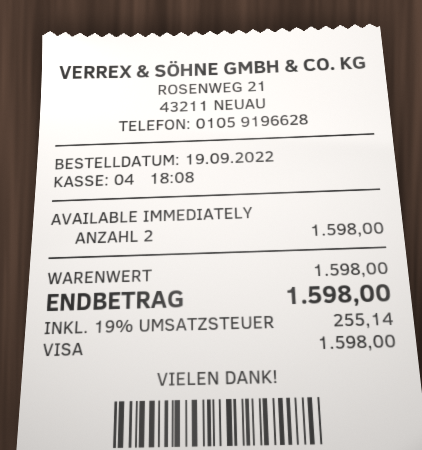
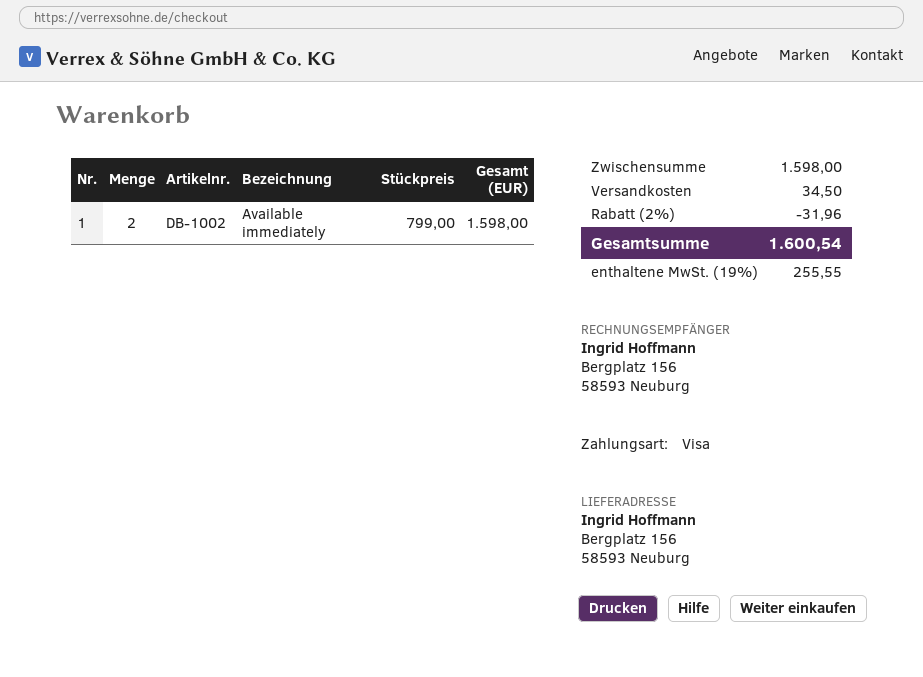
discount: none -> 2% = 31.96
shipping: none -> 34.50
tax: 19% = 255.14 -> 19% = 255.55
total: 1598.00 -> 1600.54

